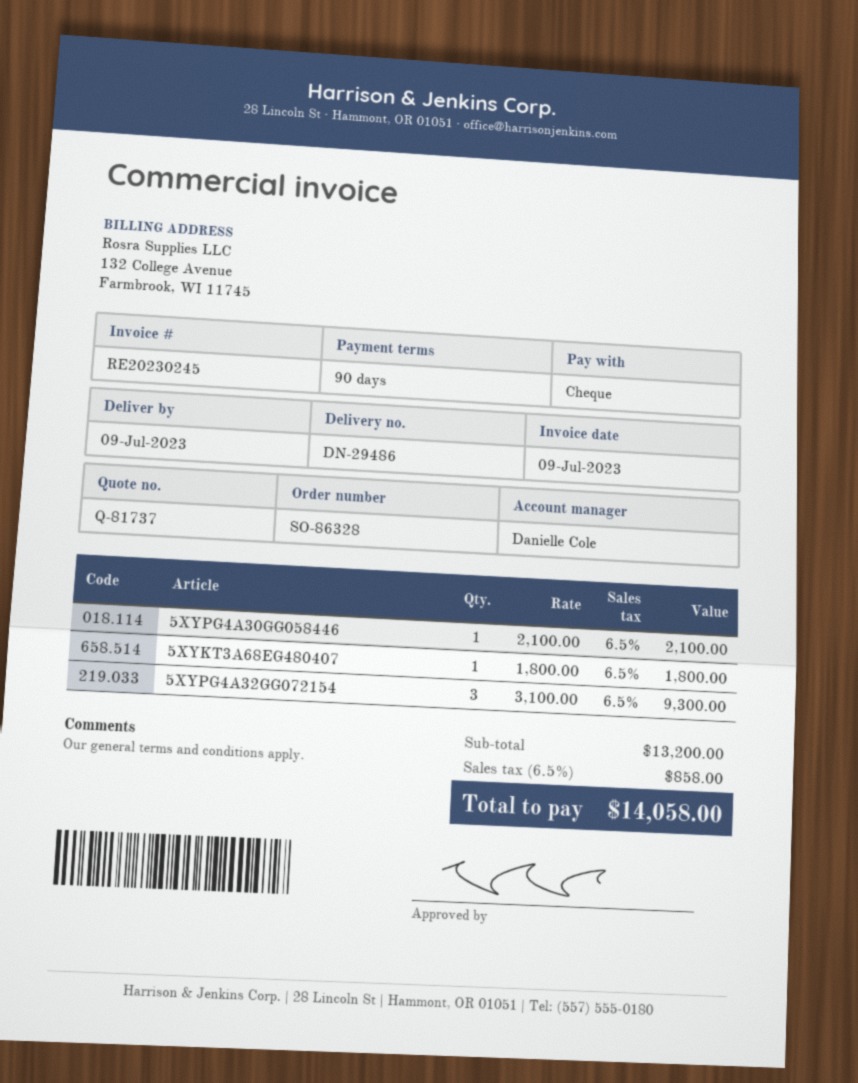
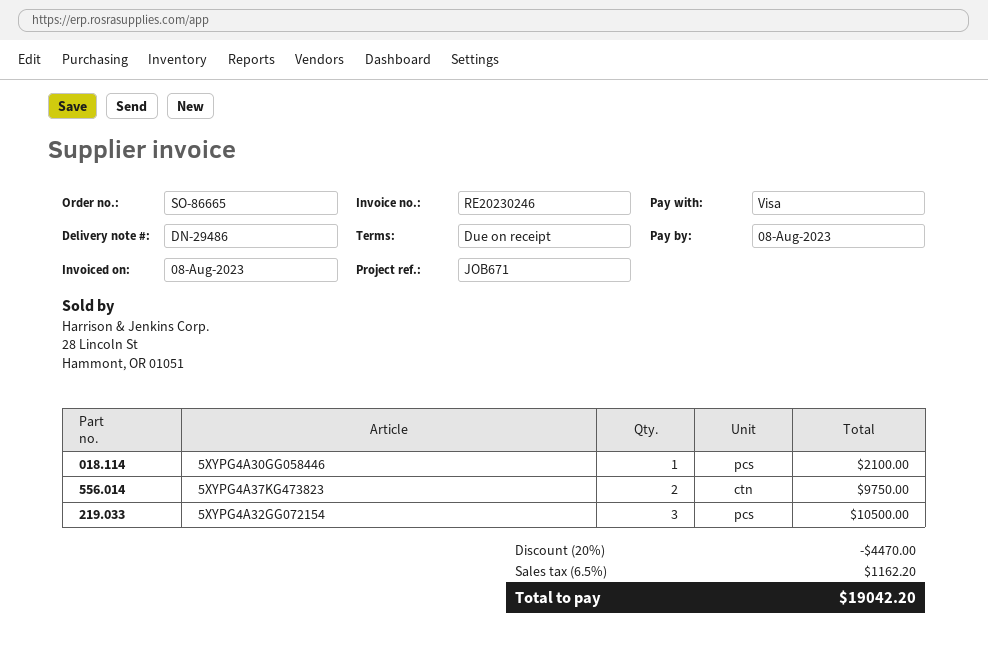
order number: SO-86328 -> SO-86665
invoice number: RE20230245 -> RE20230246
invoice date: 2023-07-09 -> 2023-08-08
payment terms: 90 days -> on receipt
payment method: cheque -> Visa
5XYKT3A68EG480407: 1 for 1800.00 -> none
5XYPG4A32GG072154: 3 for 9300.00 -> 3 for 10500.00
5XYPG4A37KG473823: none -> 2 for 9750.00
discount: none -> 20% = 4470.00
tax: 6.5% = 858.00 -> 6.5% = 1162.20
total: 14058.00 -> 19042.20

